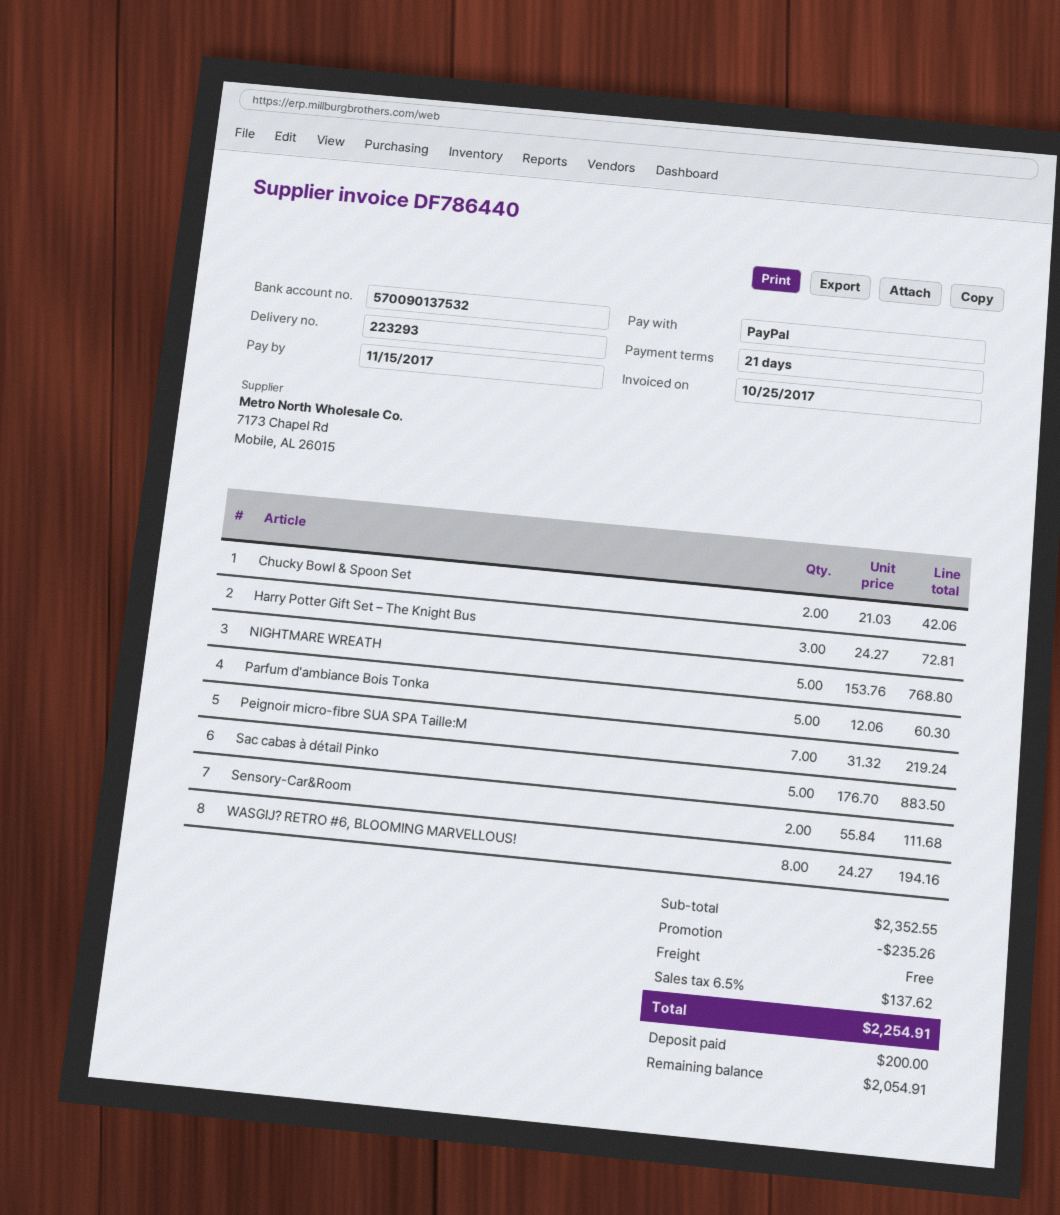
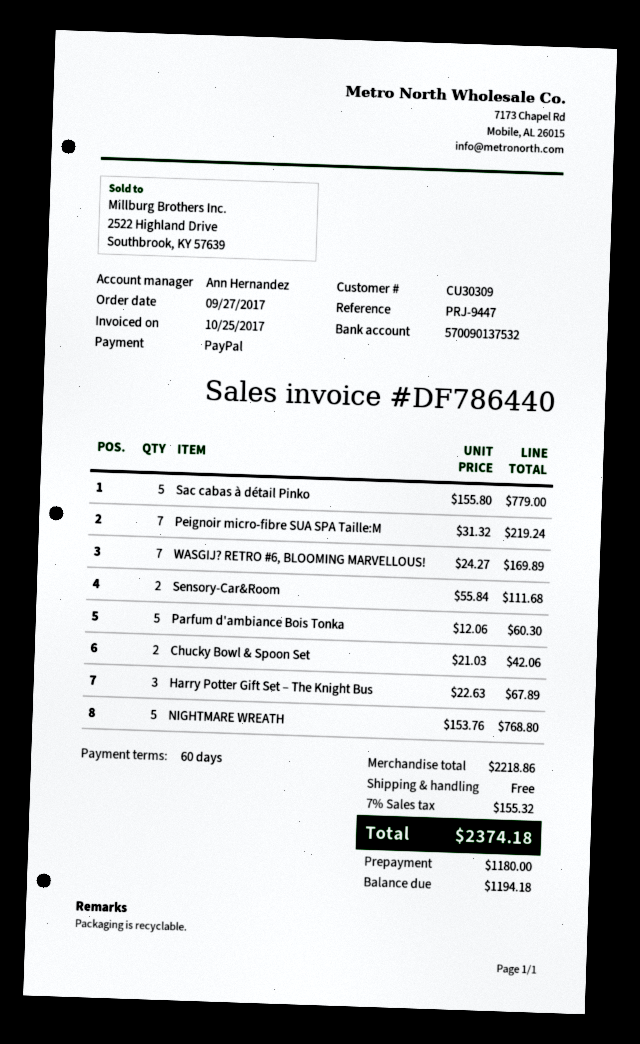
payment terms: 21 days -> 60 days
Harry Potter Gift Set – The Knight Bus: 3 x 24.27 = 72.81 -> 3 x 22.63 = 67.89
Sac cabas à détail Pinko: 5 x 176.70 = 883.50 -> 5 x 155.80 = 779.00
WASGIJ? RETRO #6, BLOOMING MARVELLOUS!: 8 x 24.27 = 194.16 -> 7 x 24.27 = 169.89
subtotal: 2352.55 -> 2218.86
discount: 235.26 -> none
tax: 6.5% = 137.62 -> 7% = 155.32
total: 2254.91 -> 2374.18
deposit: 200.00 -> 1180.00
balance: 2054.91 -> 1194.18

